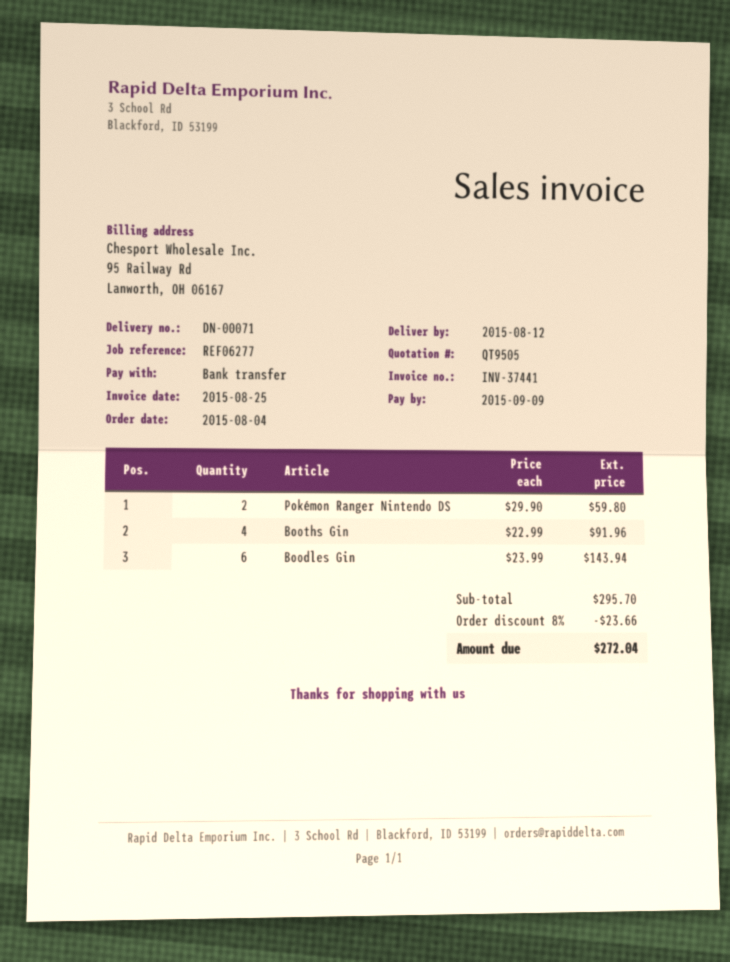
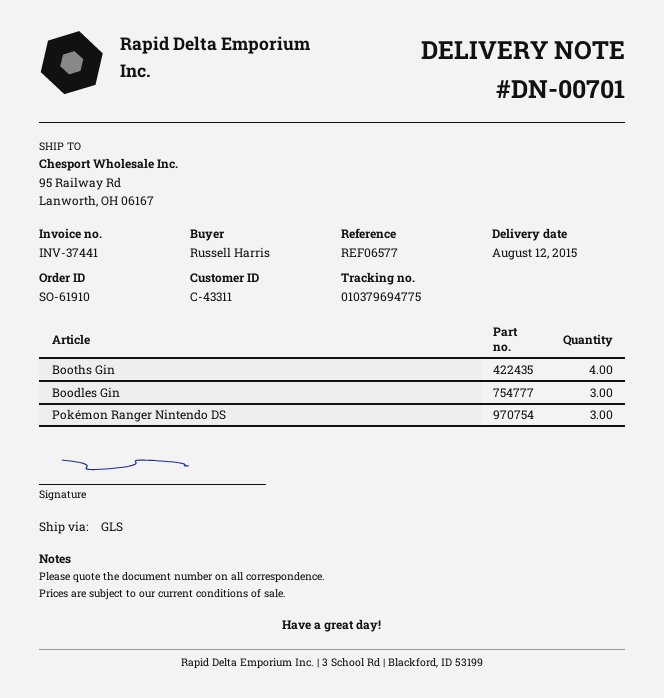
delivery note number: DN-00071 -> DN-00701
reference: REF06277 -> REF06577
Pokémon Ranger Nintendo DS: 2 -> 3
Boodles Gin: 6 -> 3

